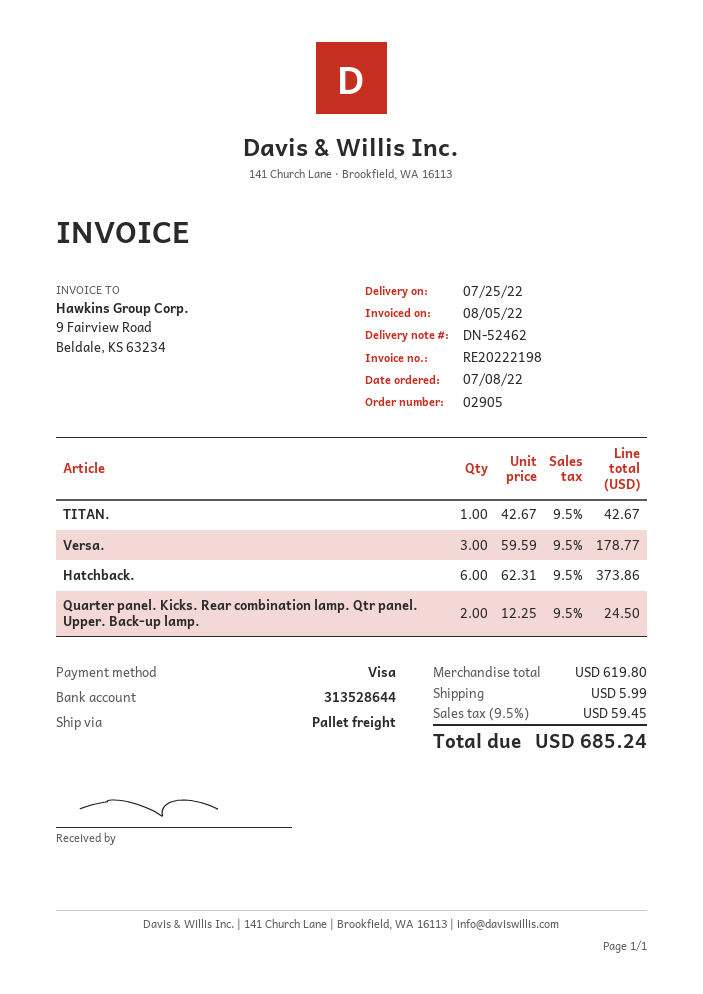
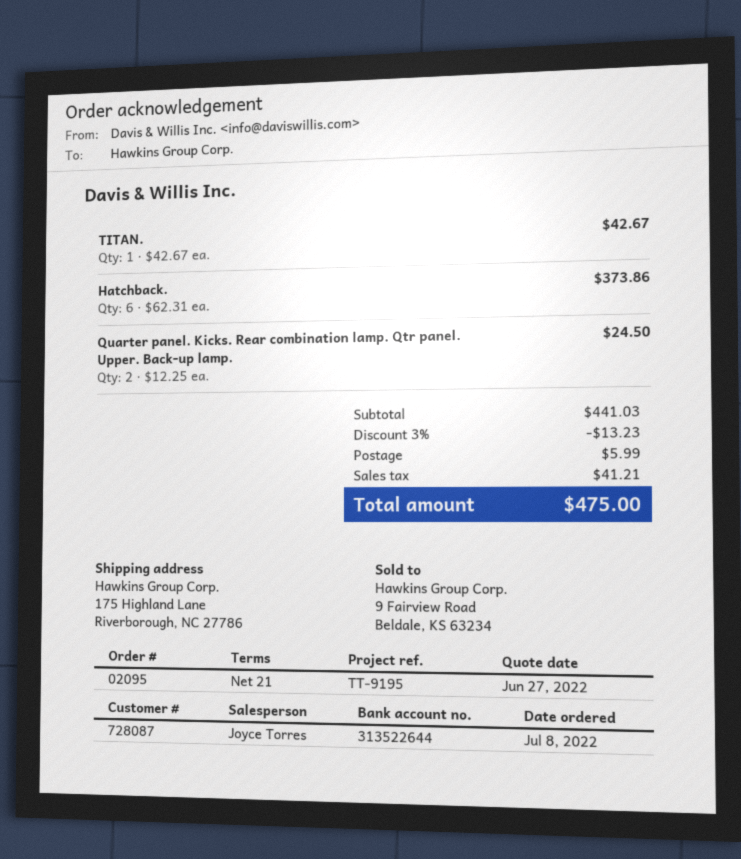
order number: 02905 -> 02095
bank account: 313528644 -> 313522644
Versa.: 3 x 59.59 = 178.77 -> none
subtotal: 619.80 -> 441.03
discount: none -> 3% = 13.23
tax: 59.45 -> 41.21
total: 685.24 -> 475.00

